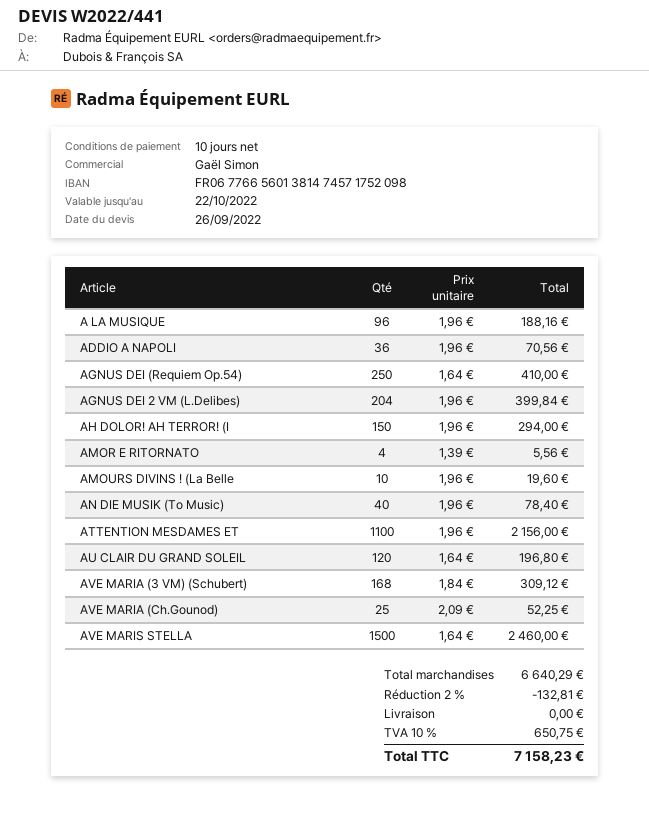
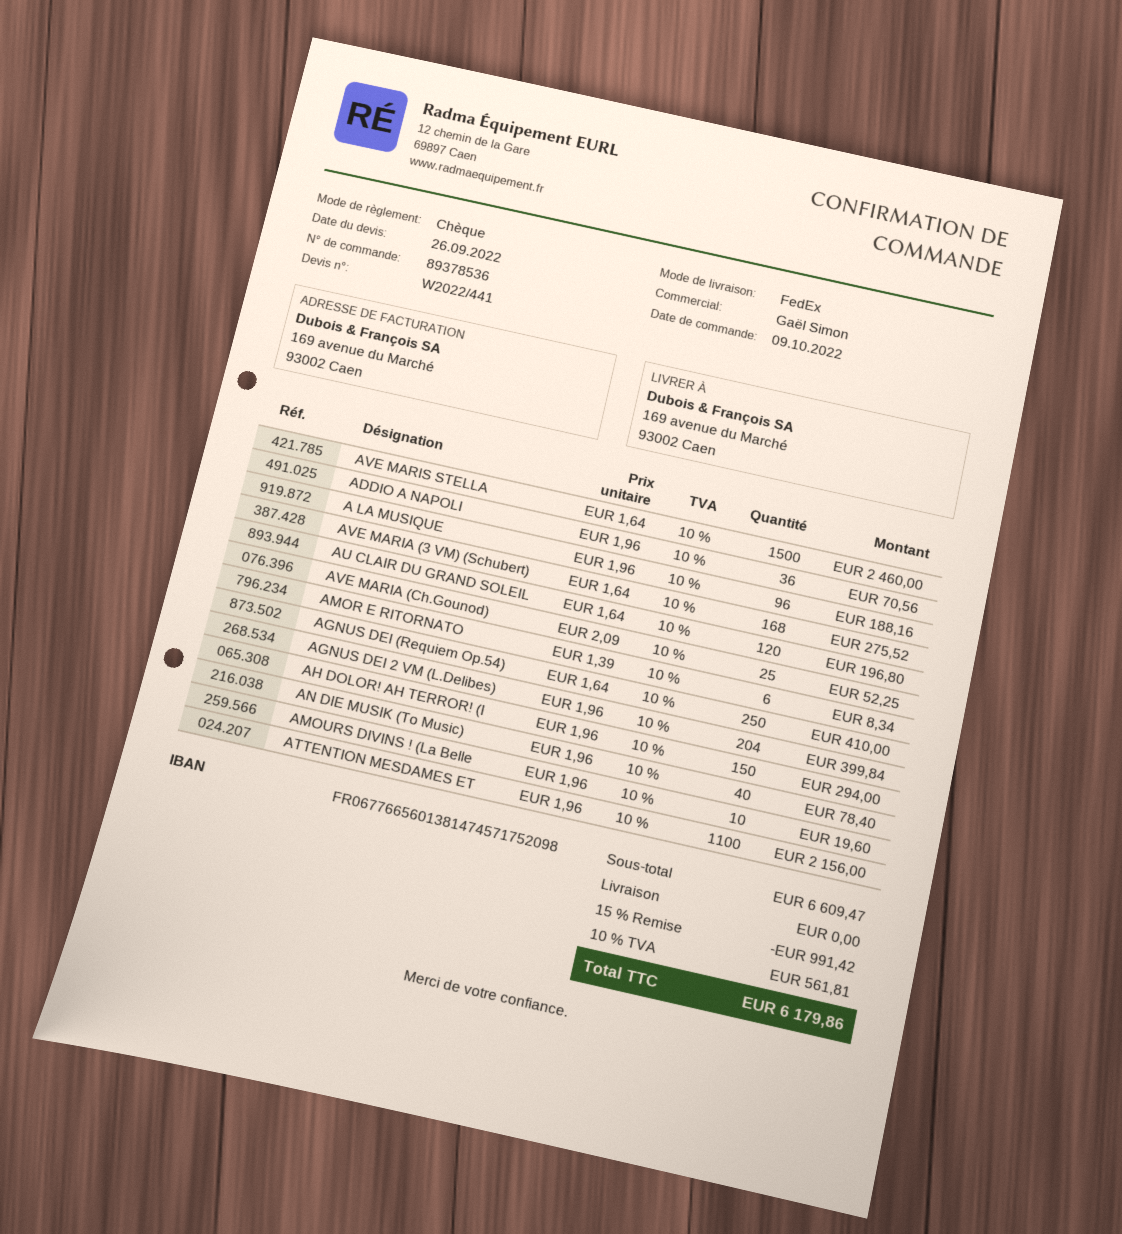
AMOR E RITORNATO: 4 x 1.39 = 5.56 -> 6 x 1.39 = 8.34
AVE MARIA (3 VM) (Schubert): 168 x 1.84 = 309.12 -> 168 x 1.64 = 275.52
subtotal: 6640.29 -> 6609.47
discount: 2% = 132.81 -> 15% = 991.42
tax: 10% = 650.75 -> 10% = 561.81
total: 7158.23 -> 6179.86

